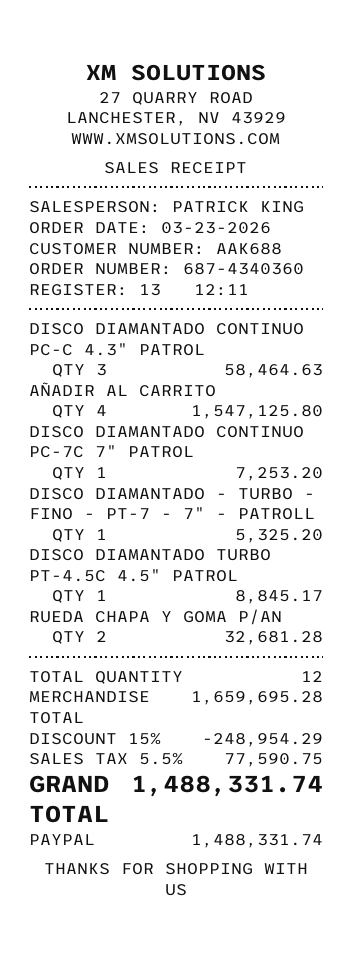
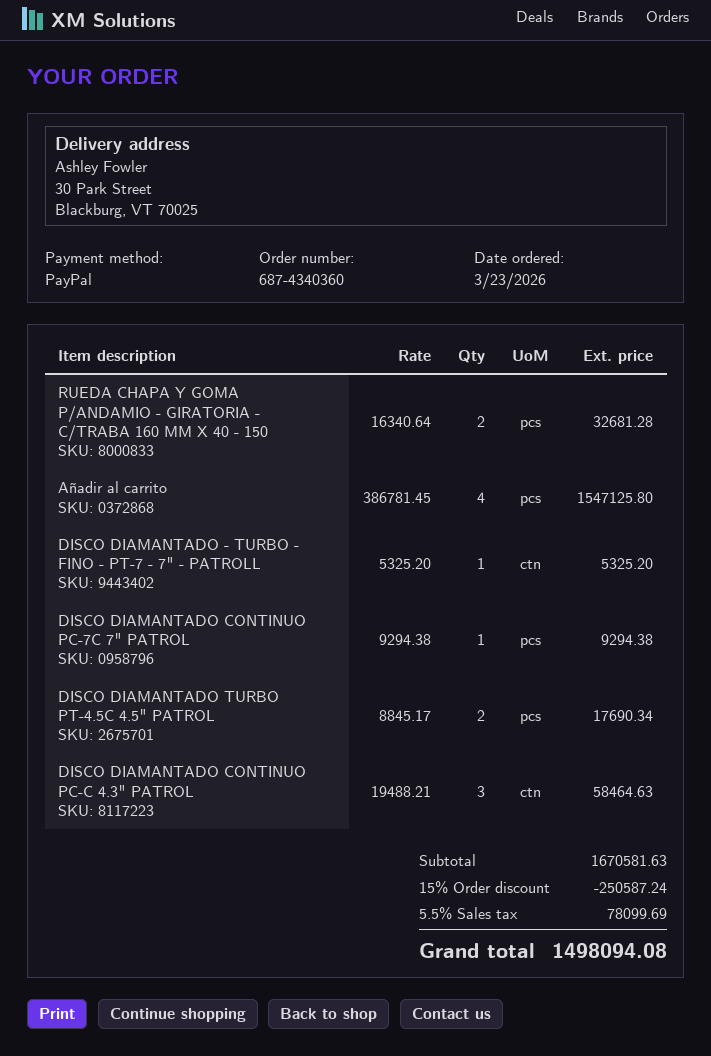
DISCO DIAMANTADO CONTINUO PC-7C 7" PATROL: 1 for 7253.20 -> 1 for 9294.38
DISCO DIAMANTADO TURBO PT-4.5C 4.5" PATROL: 1 for 8845.17 -> 2 for 17690.34
subtotal: 1659695.28 -> 1670581.63
discount: 15% = 248954.29 -> 15% = 250587.24
tax: 5.5% = 77590.75 -> 5.5% = 78099.69
total: 1488331.74 -> 1498094.08

